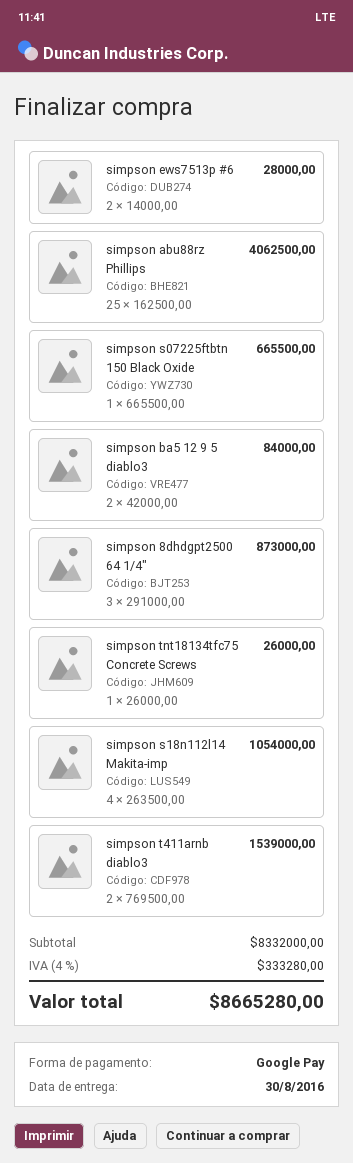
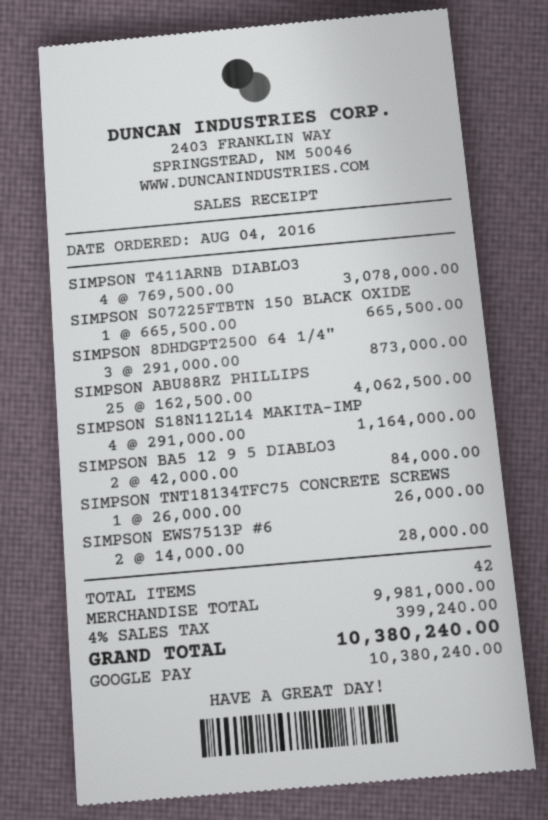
simpson s18n112l14 Makita-imp: 4 x 263500.00 = 1054000.00 -> 4 x 291000.00 = 1164000.00
simpson t411arnb diablo3: 2 x 769500.00 = 1539000.00 -> 4 x 769500.00 = 3078000.00
subtotal: 8332000.00 -> 9981000.00
tax: 4% = 333280.00 -> 4% = 399240.00
total: 8665280.00 -> 10380240.00

